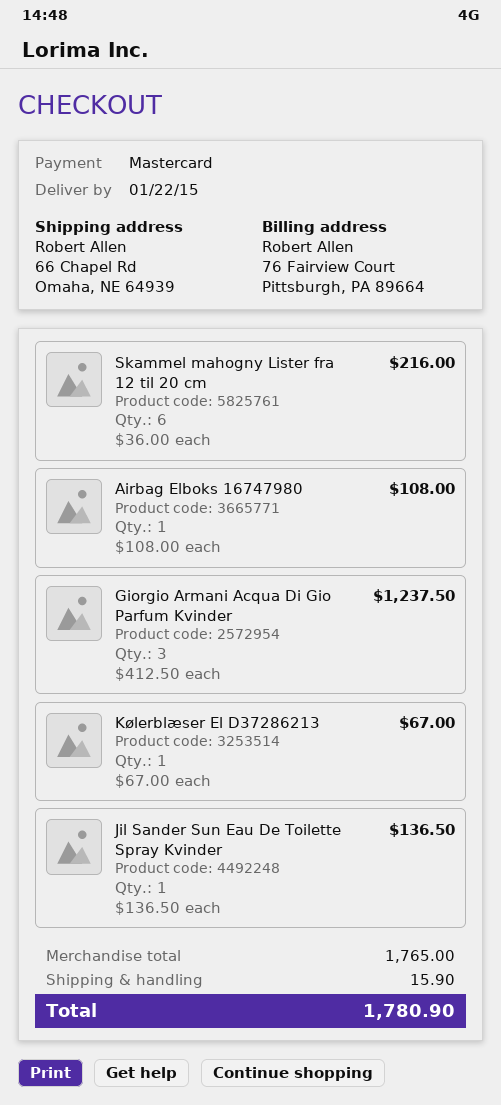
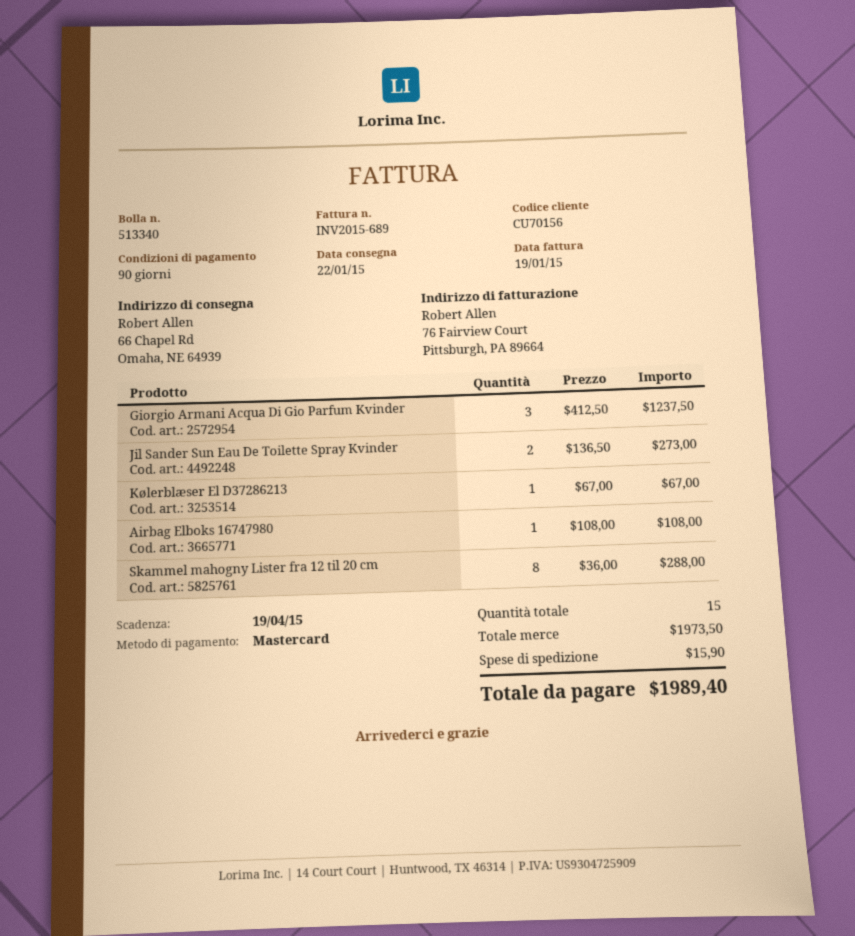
Skammel mahogny Lister fra 12 til 20 cm: 6 x 36.00 = 216.00 -> 8 x 36.00 = 288.00
Jil Sander Sun Eau De Toilette Spray Kvinder: 1 x 136.50 = 136.50 -> 2 x 136.50 = 273.00
subtotal: 1765.00 -> 1973.50
total: 1780.90 -> 1989.40

